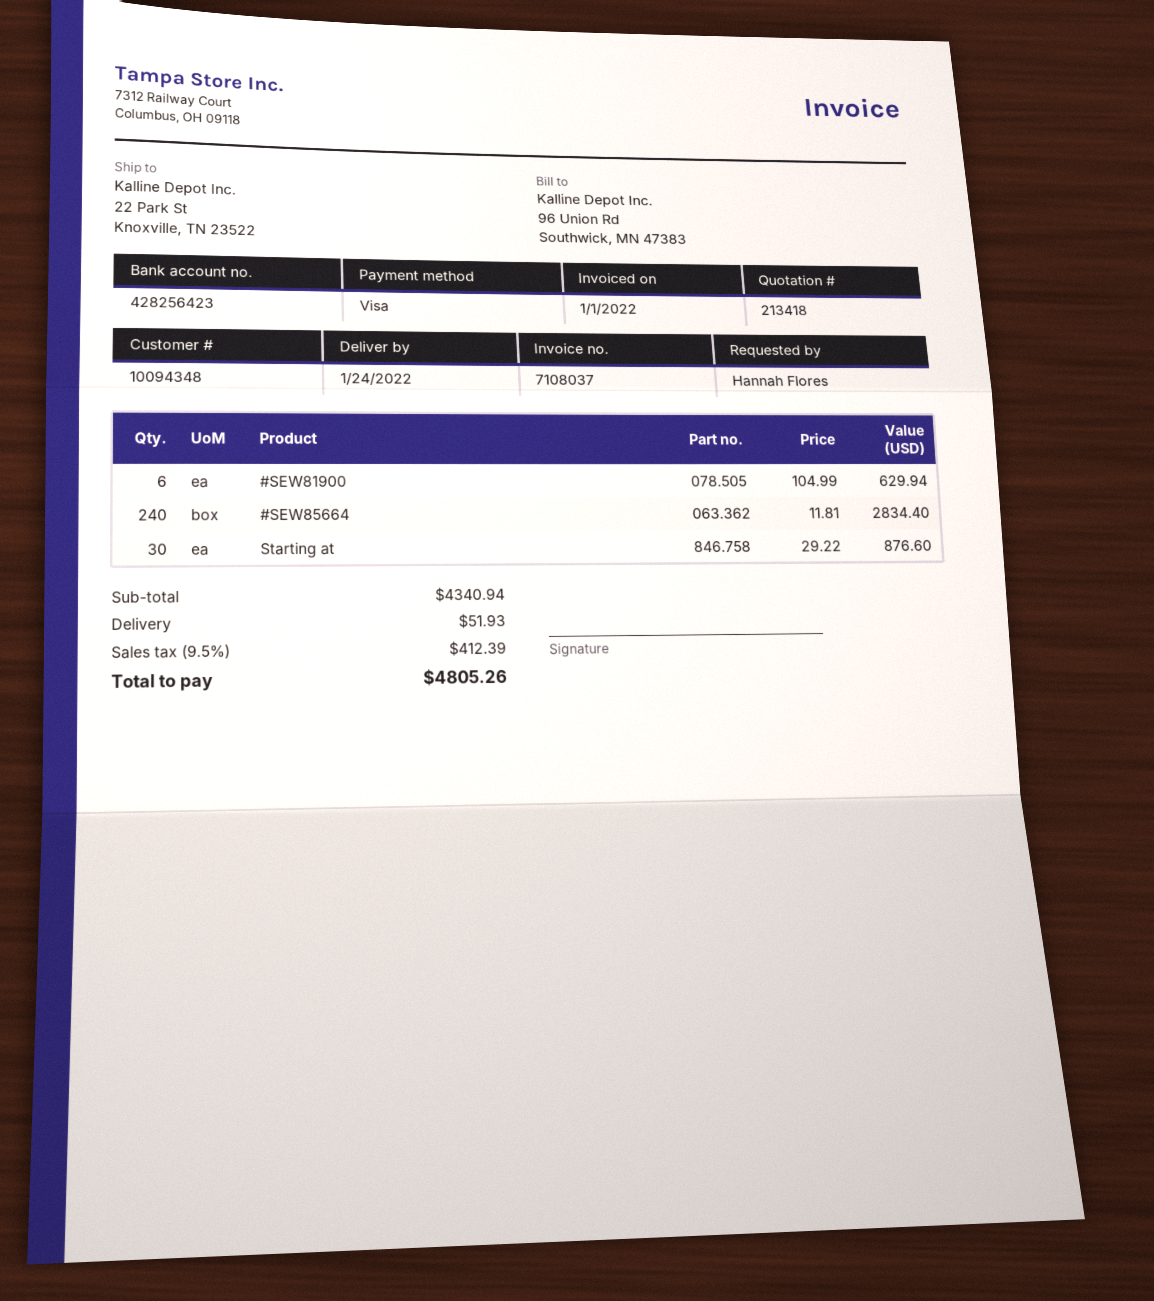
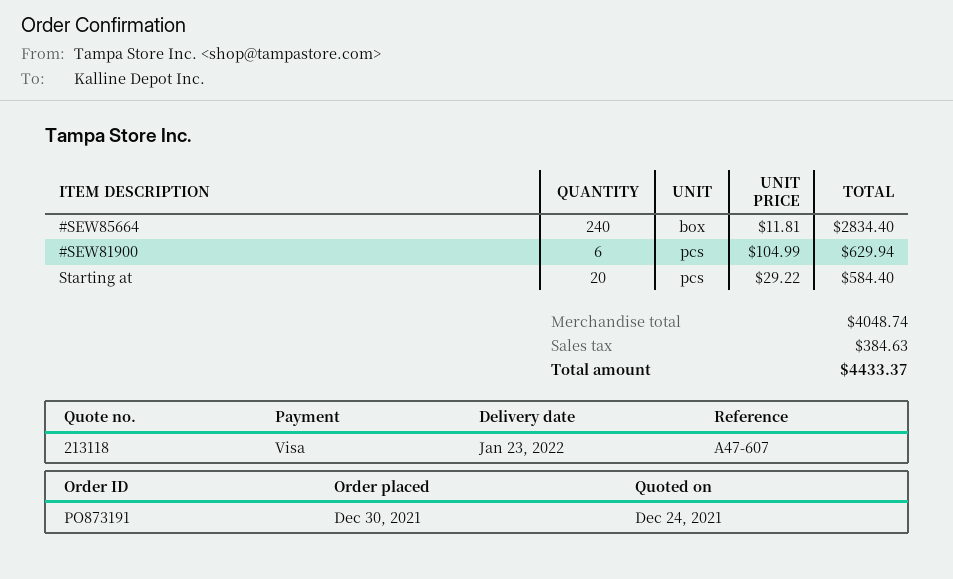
quote number: 213418 -> 213118
delivery date: 2022-01-24 -> 2022-01-23
Starting at: 30 x 29.22 = 876.60 -> 20 x 29.22 = 584.40
subtotal: 4340.94 -> 4048.74
shipping: 51.93 -> none
tax: 412.39 -> 384.63
total: 4805.26 -> 4433.37

